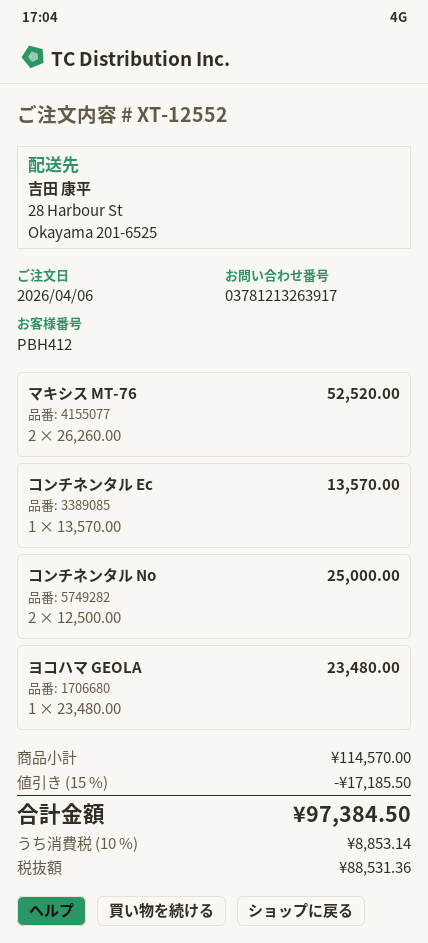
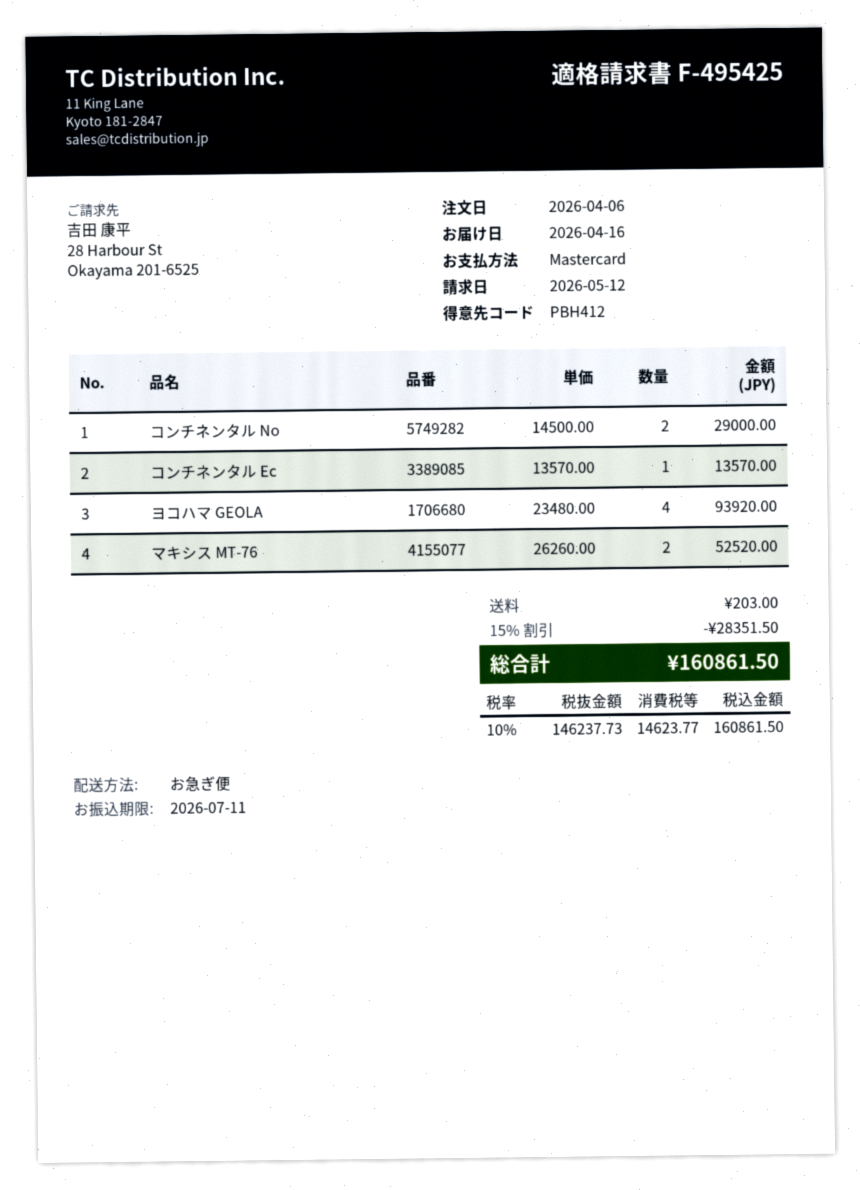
コンチネンタル No: 2 x 12500.00 = 25000.00 -> 2 x 14500.00 = 29000.00
ヨコハマ GEOLA: 1 x 23480.00 = 23480.00 -> 4 x 23480.00 = 93920.00
discount: 15% = 17185.50 -> 15% = 28351.50
shipping: none -> 203.00
net: 88531.36 -> 146237.73
tax: 10% = 8853.14 -> 10% = 14623.77
total: 97384.50 -> 160861.50

